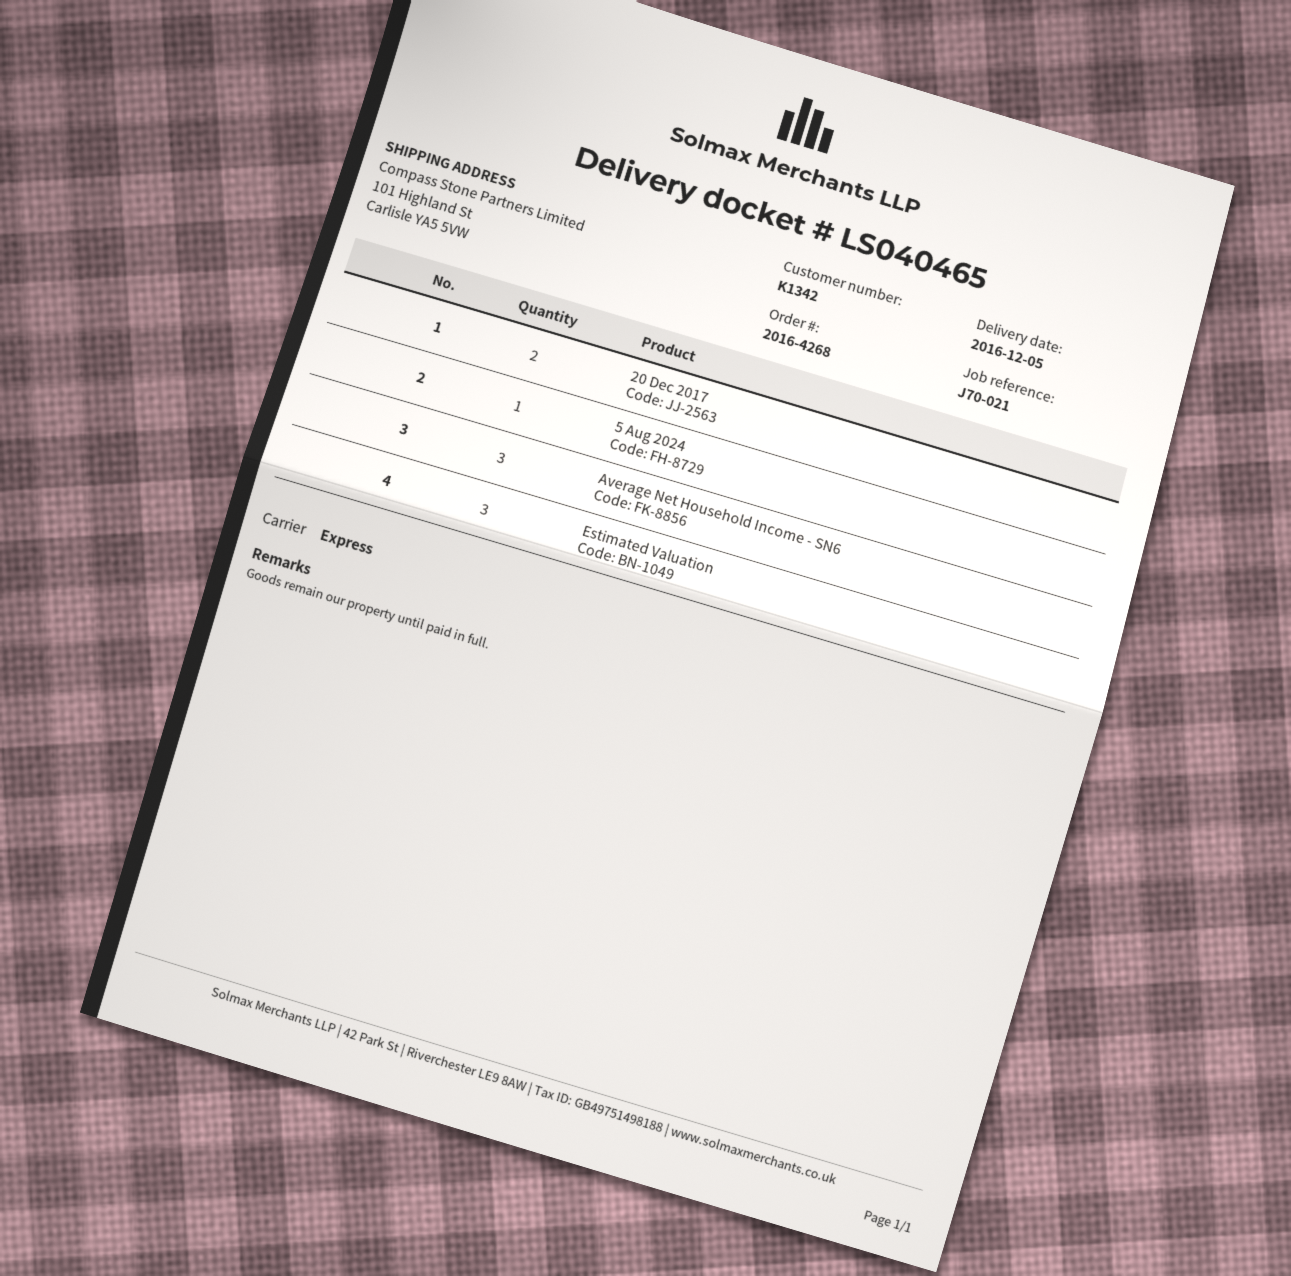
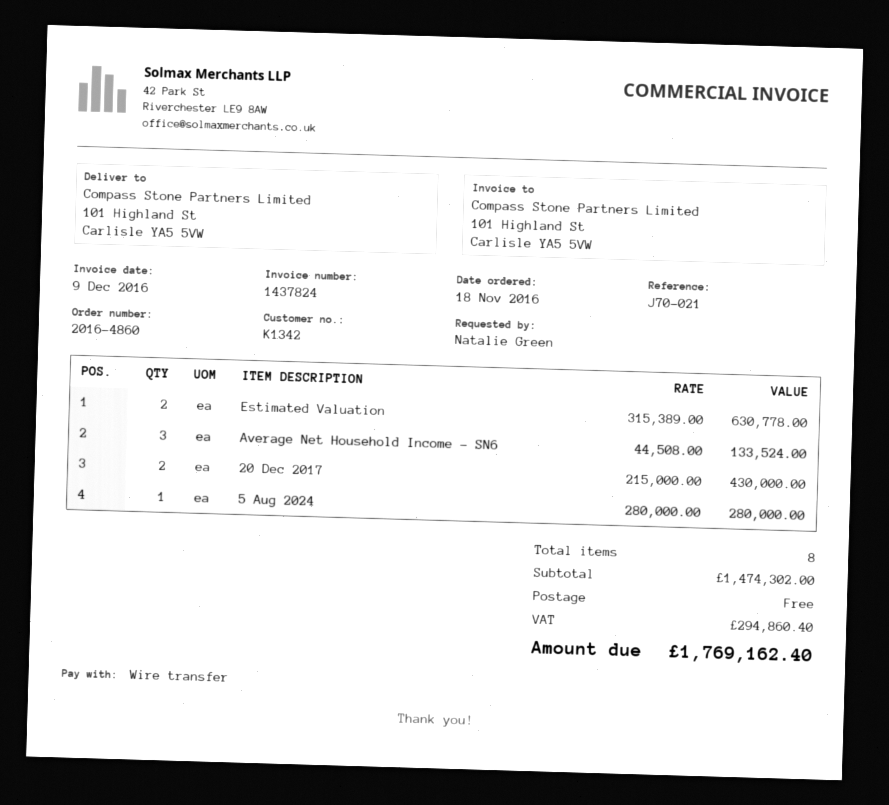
order number: 2016-4268 -> 2016-4860
Estimated Valuation: 3 -> 2

